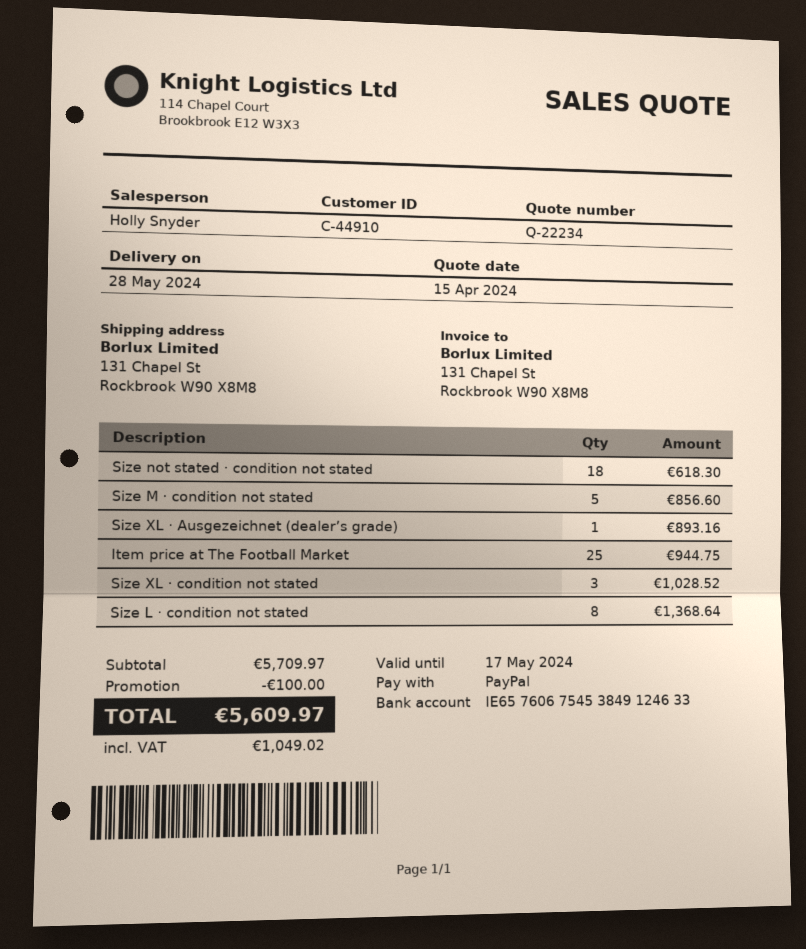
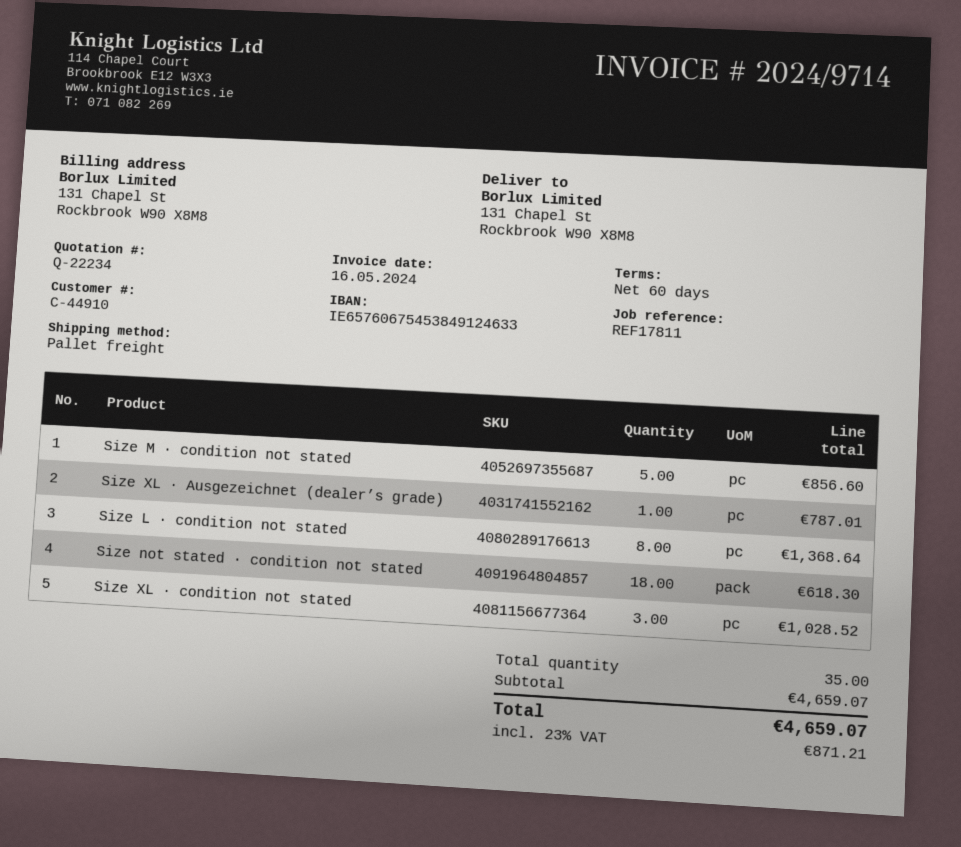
Size XL · Ausgezeichnet (dealer’s grade): 1 for 893.16 -> 1 for 787.01
Item price at The Football Market: 25 for 944.75 -> none
subtotal: 5709.97 -> 4659.07
discount: 100.00 -> none
tax: 1049.02 -> 871.21
total: 5609.97 -> 4659.07

